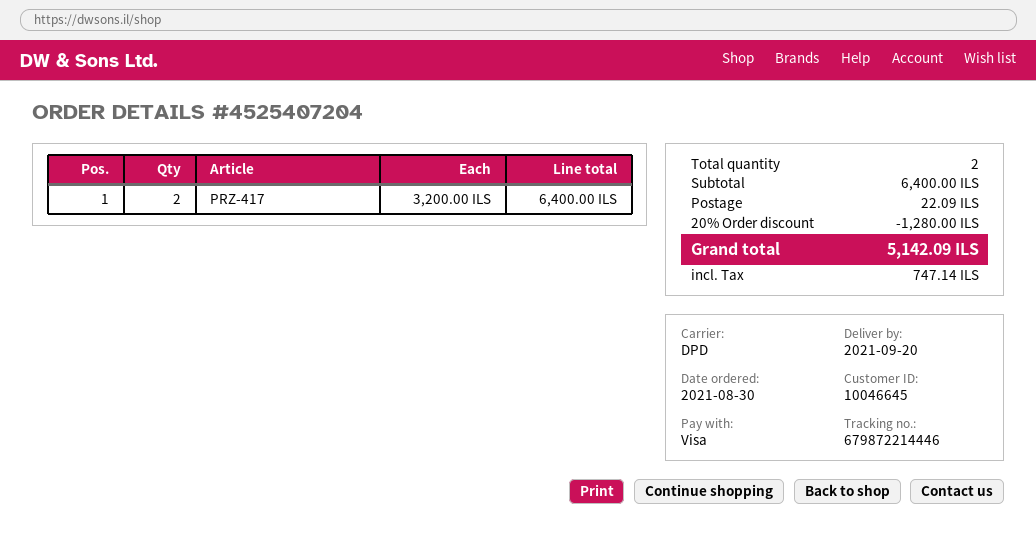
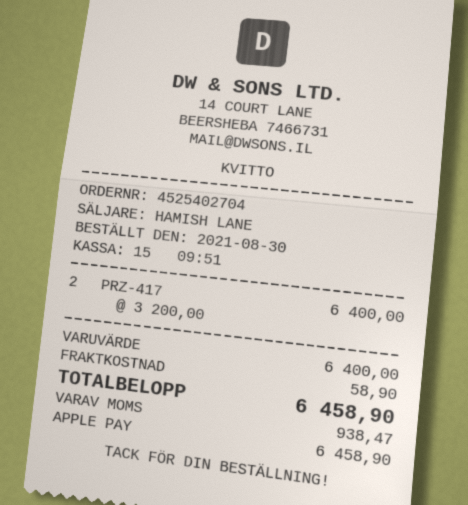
order number: 4525407204 -> 4525402704
payment method: Visa -> Apple Pay
discount: 20% = 1280.00 -> none
shipping: 22.09 -> 58.90
tax: 747.14 -> 938.47
total: 5142.09 -> 6458.90

